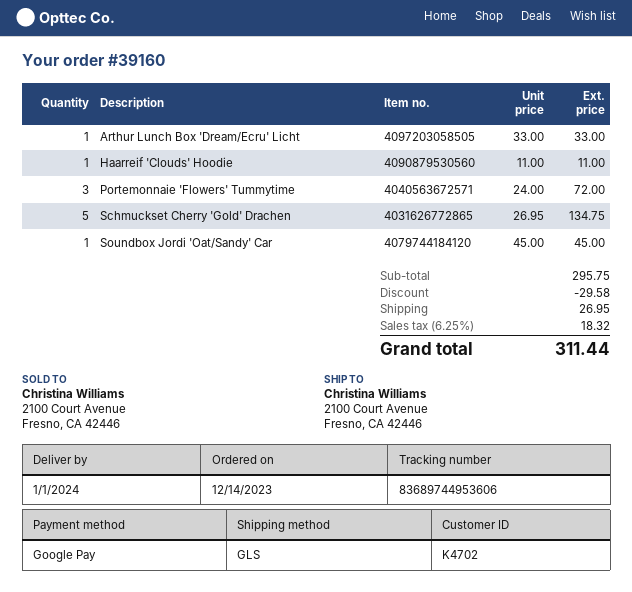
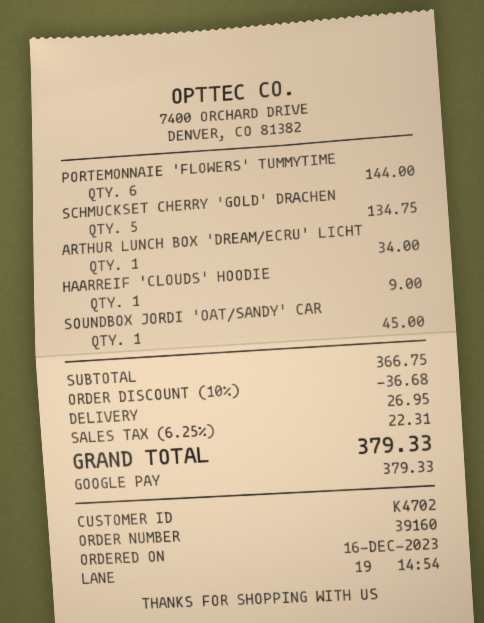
order date: 2023-12-14 -> 2023-12-16
Arthur Lunch Box 'Dream/Ecru' Licht: 1 for 33.00 -> 1 for 34.00
Haarreif 'Clouds' Hoodie: 1 for 11.00 -> 1 for 9.00
Portemonnaie 'Flowers' Tummytime: 3 for 72.00 -> 6 for 144.00
subtotal: 295.75 -> 366.75
discount: 29.58 -> 36.68
tax: 6.25% = 18.32 -> 6.25% = 22.31
total: 311.44 -> 379.33

